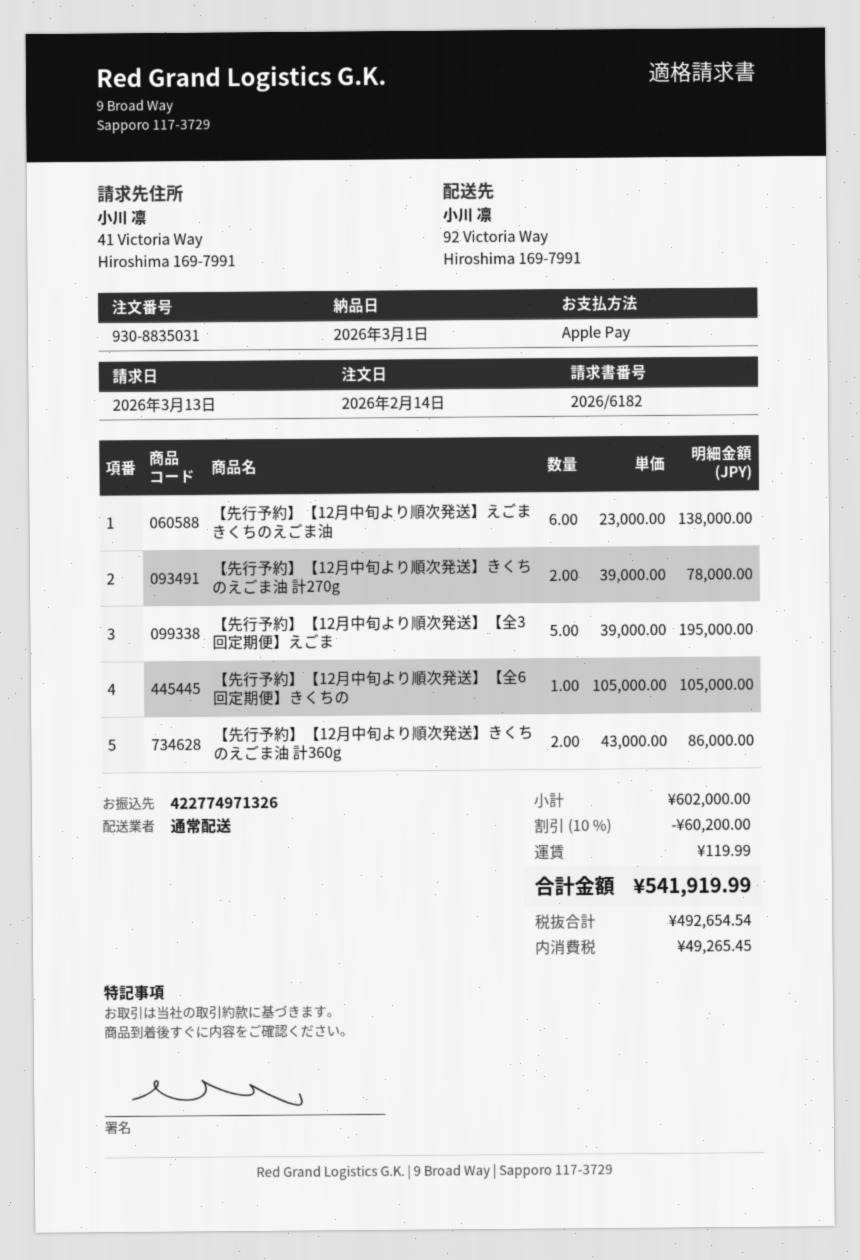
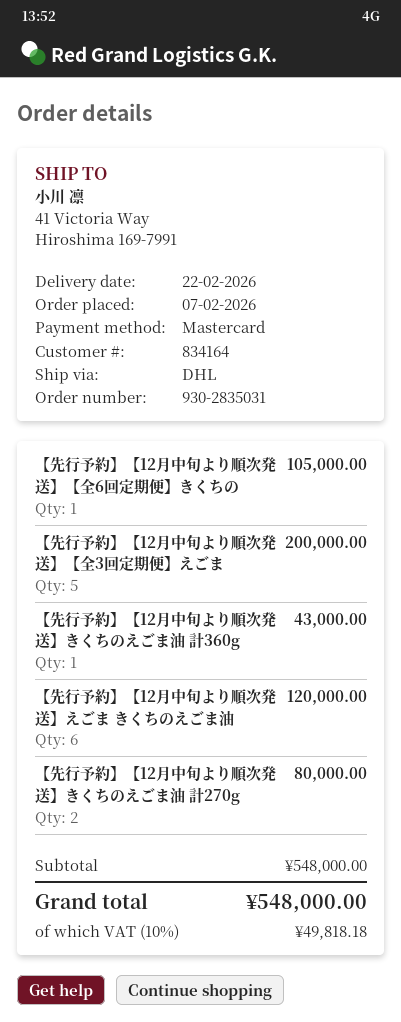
order number: 930-8835031 -> 930-2835031
order date: 2026-02-14 -> 2026-02-07
delivery date: 2026-03-01 -> 2026-02-22
payment method: Apple Pay -> Mastercard
shipping method: standard -> DHL
ship to: 92 Victoria Way, Hiroshima 169-7991 -> 41 Victoria Way, Hiroshima 169-7991
【先行予約】【12月中旬より順次発送】えごま きくちのえごま油: 6 for 138000.00 -> 6 for 120000.00
【先行予約】【12月中旬より順次発送】きくちのえごま油 計270g: 2 for 78000.00 -> 2 for 80000.00
【先行予約】【12月中旬より順次発送】【全3回定期便】えごま: 5 for 195000.00 -> 5 for 200000.00
【先行予約】【12月中旬より順次発送】きくちのえごま油 計360g: 2 for 86000.00 -> 1 for 43000.00
subtotal: 602000.00 -> 548000.00
discount: 10% = 60200.00 -> none
shipping: 119.99 -> none
tax: 49265.45 -> 49818.18
total: 541919.99 -> 548000.00

